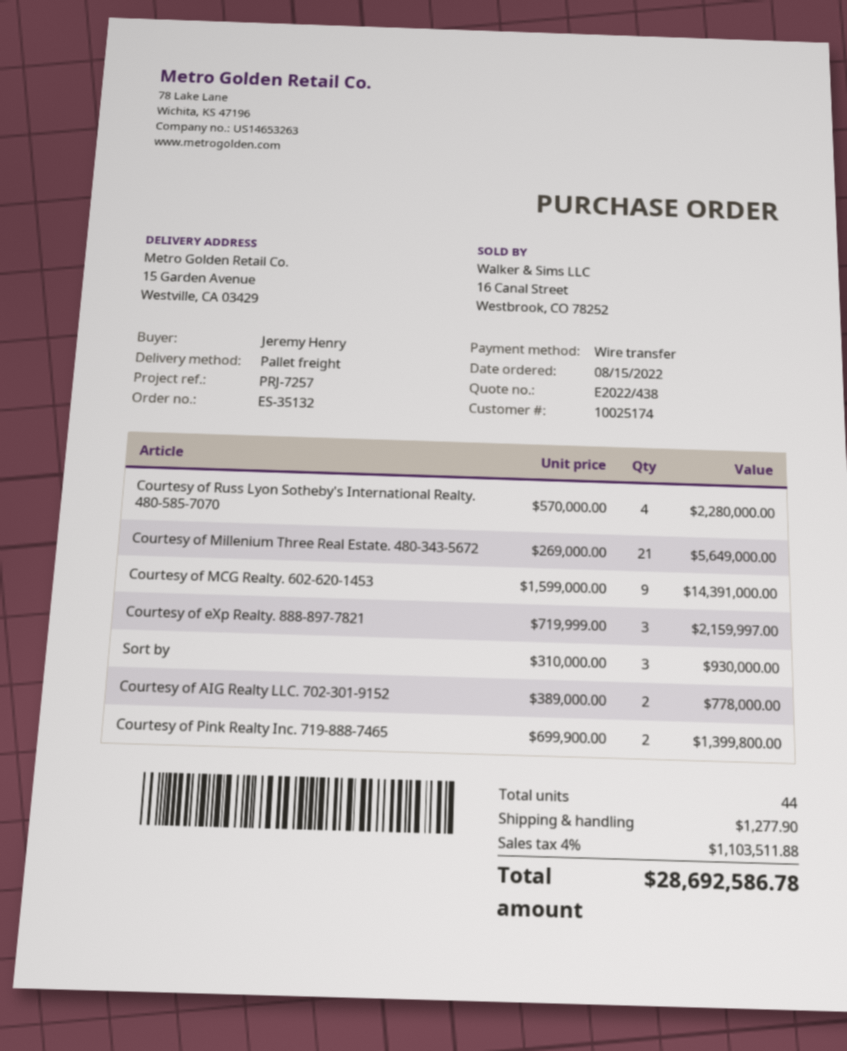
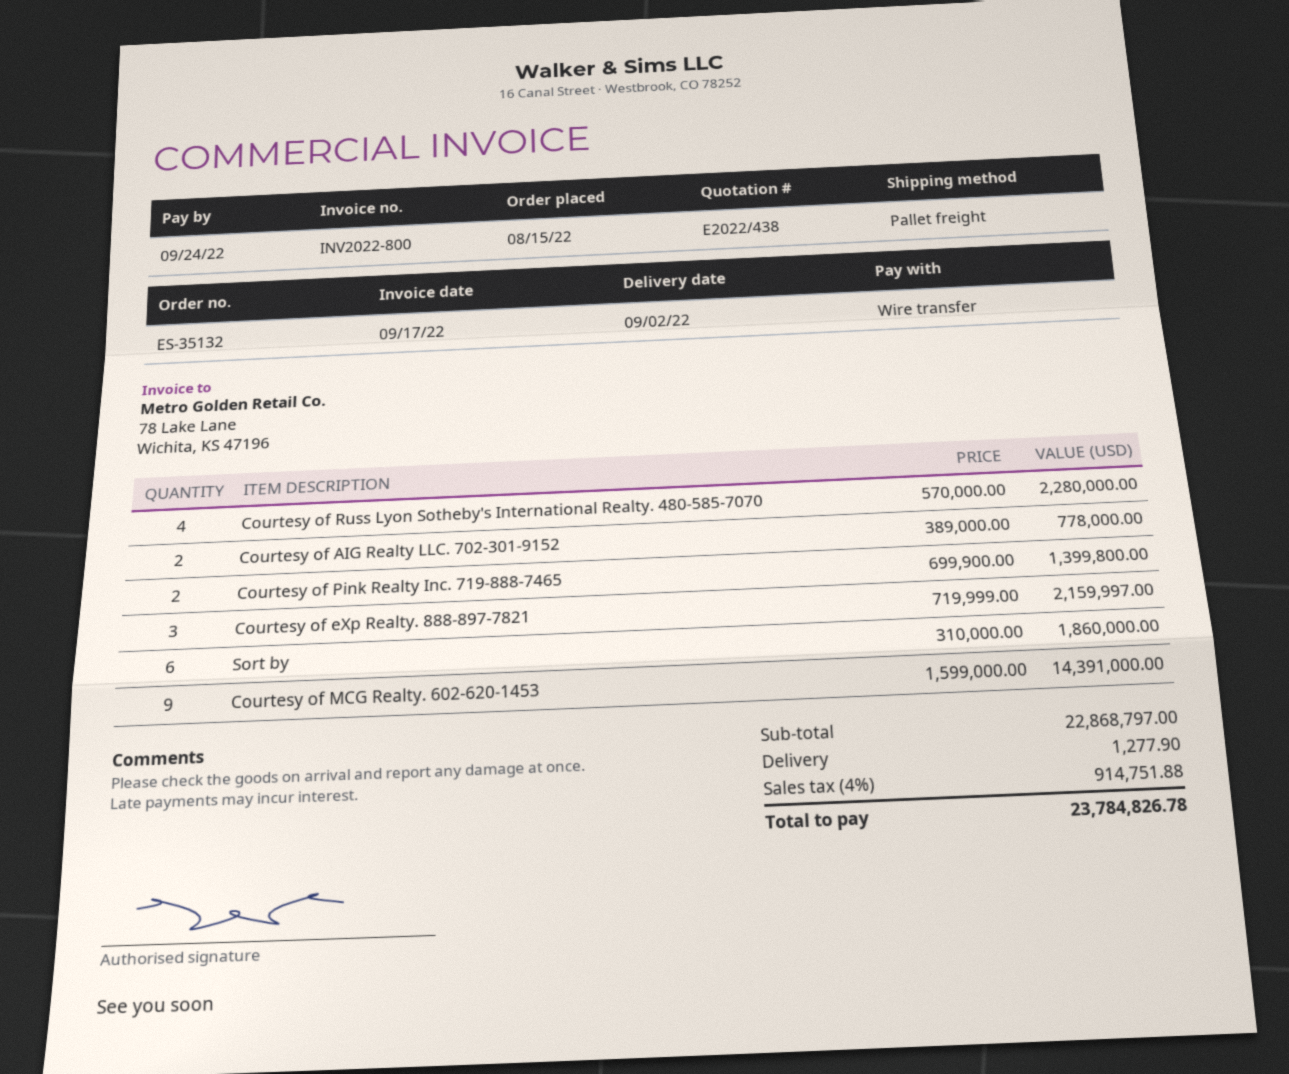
Courtesy of Millenium Three Real Estate. 480-343-5672: 21 x 269000.00 = 5649000.00 -> none
Sort by: 3 x 310000.00 = 930000.00 -> 6 x 310000.00 = 1860000.00
tax: 4% = 1103511.88 -> 4% = 914751.88
total: 28692586.78 -> 23784826.78

